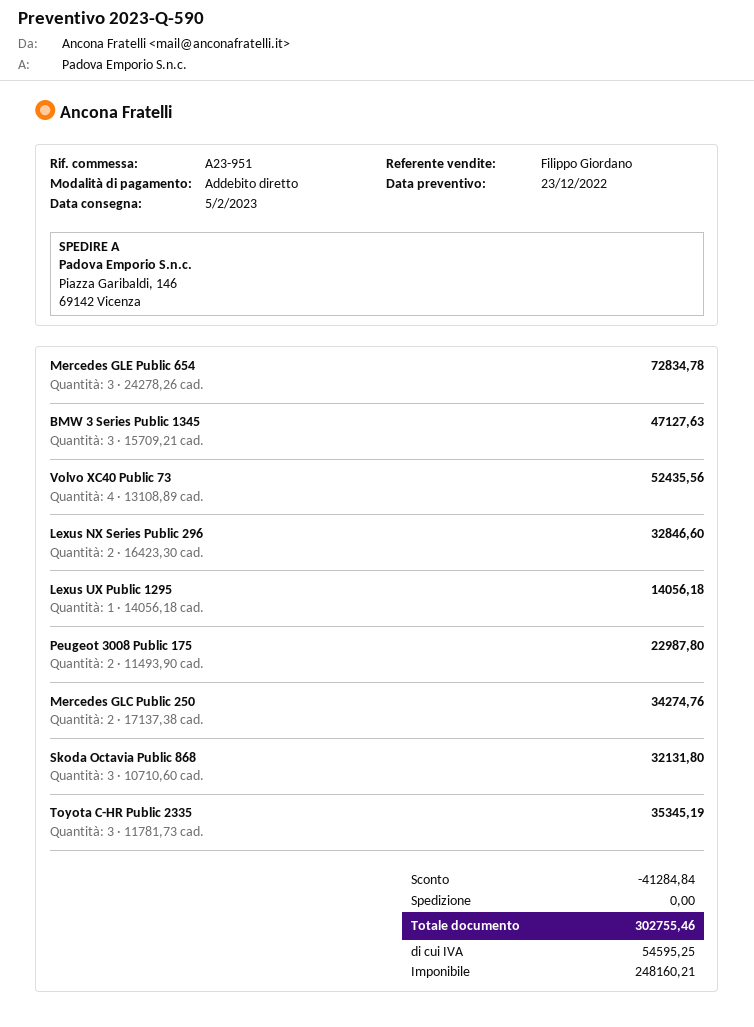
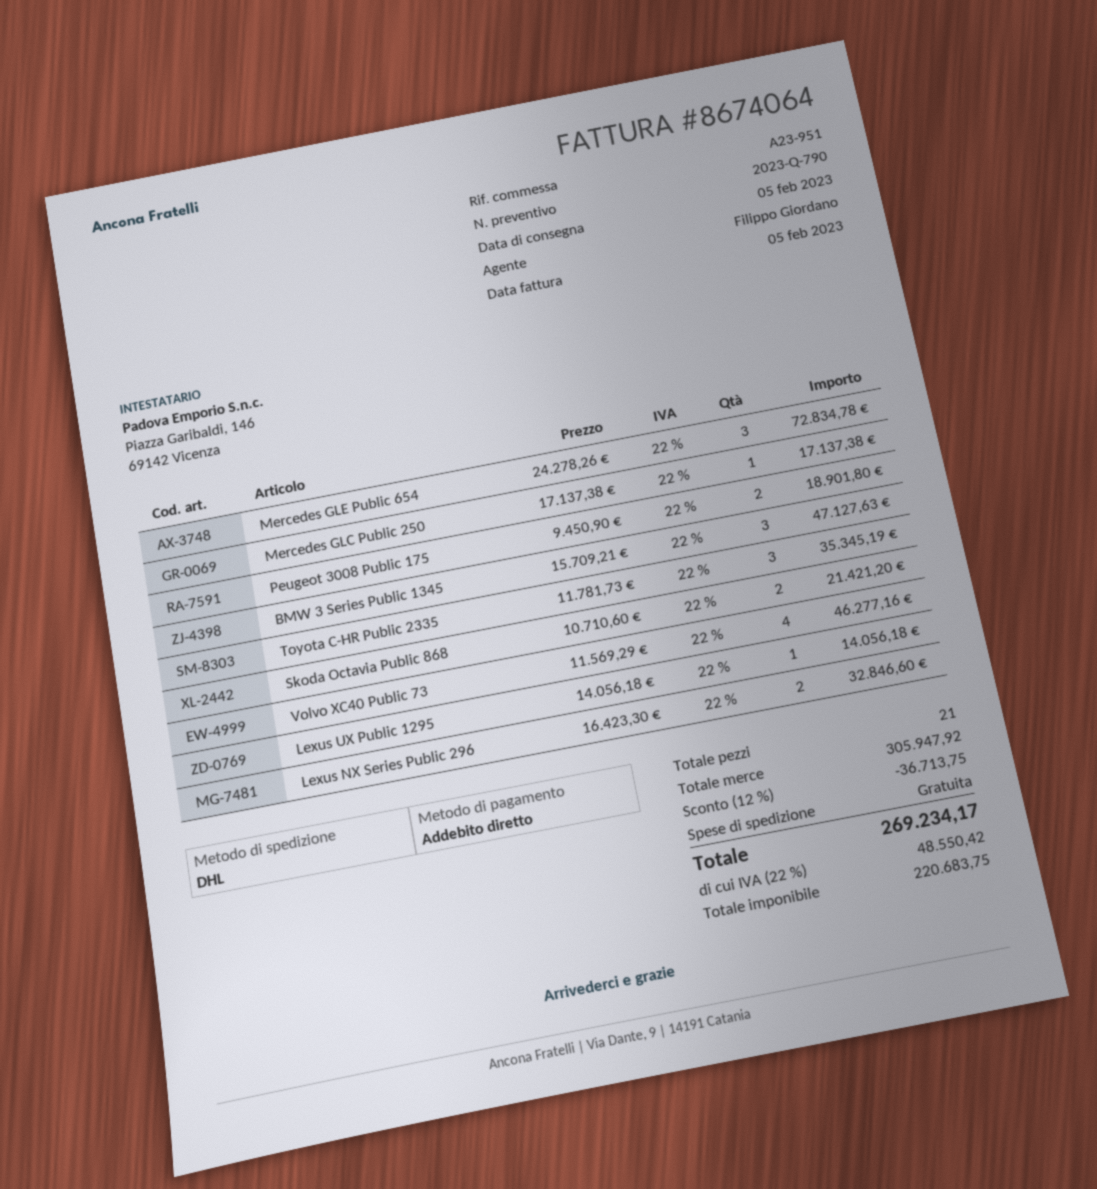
quote number: 2023-Q-590 -> 2023-Q-790
Volvo XC40 Public 73: 4 x 13108.89 = 52435.56 -> 4 x 11569.29 = 46277.16
Peugeot 3008 Public 175: 2 x 11493.90 = 22987.80 -> 2 x 9450.90 = 18901.80
Mercedes GLC Public 250: 2 x 17137.38 = 34274.76 -> 1 x 17137.38 = 17137.38
Skoda Octavia Public 868: 3 x 10710.60 = 32131.80 -> 2 x 10710.60 = 21421.20
discount: 41284.84 -> 36713.75
net: 248160.21 -> 220683.75
tax: 54595.25 -> 48550.42
total: 302755.46 -> 269234.17

